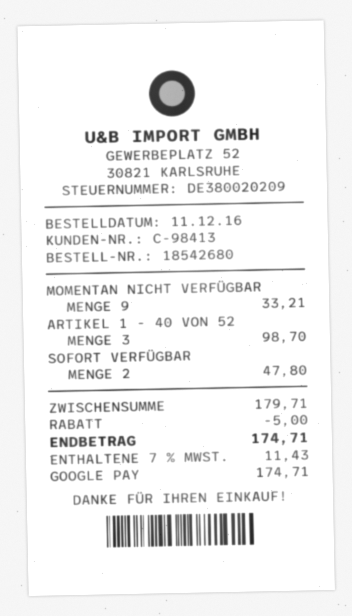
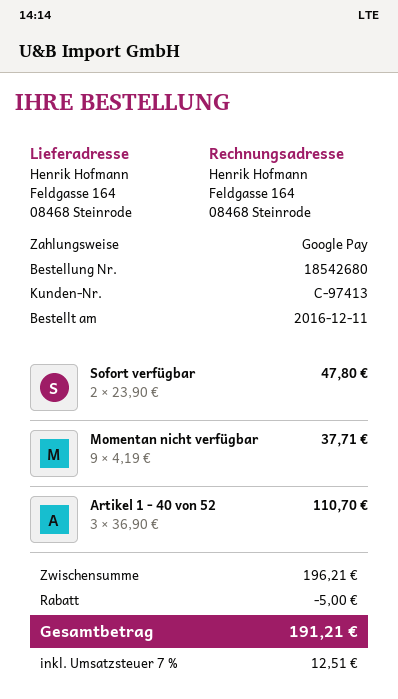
customer number: C-98413 -> C-97413
MOMENTAN NICHT VERFÜGBAR: 9 for 33.21 -> 9 for 37.71
ARTIKEL 1 - 40 VON 52: 3 for 98.70 -> 3 for 110.70
subtotal: 179.71 -> 196.21
tax: 7% = 11.43 -> 7% = 12.51
total: 174.71 -> 191.21

